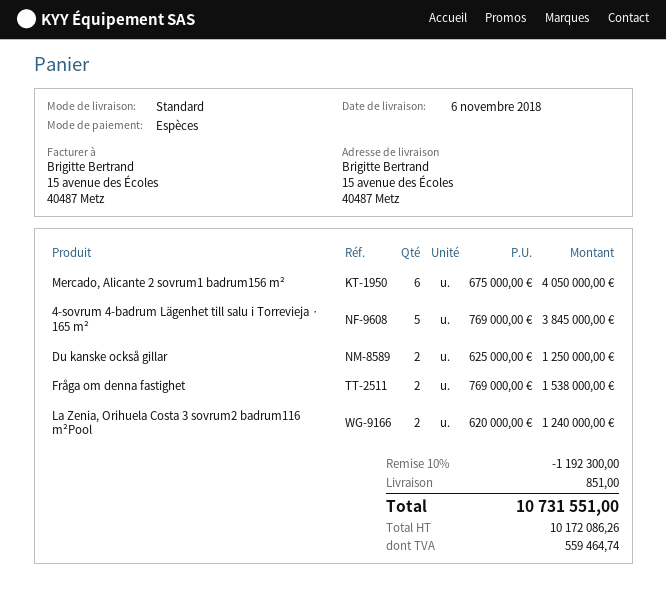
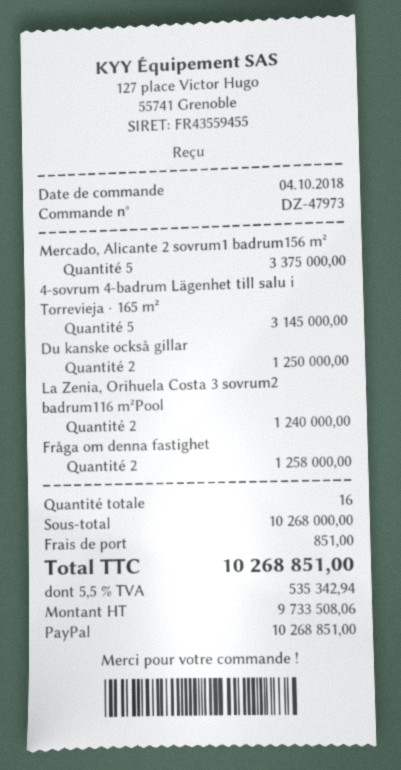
payment method: cash -> PayPal
Mercado, Alicante 2 sovrum1 badrum156 m²: 6 for 4050000.00 -> 5 for 3375000.00
4-sovrum 4-badrum Lägenhet till salu i Torrevieja · 165 m²: 5 for 3845000.00 -> 5 for 3145000.00
Fråga om denna fastighet: 2 for 1538000.00 -> 2 for 1258000.00
discount: 10% = 1192300.00 -> none
net: 10172086.26 -> 9733508.06
tax: 559464.74 -> 535342.94
total: 10731551.00 -> 10268851.00

